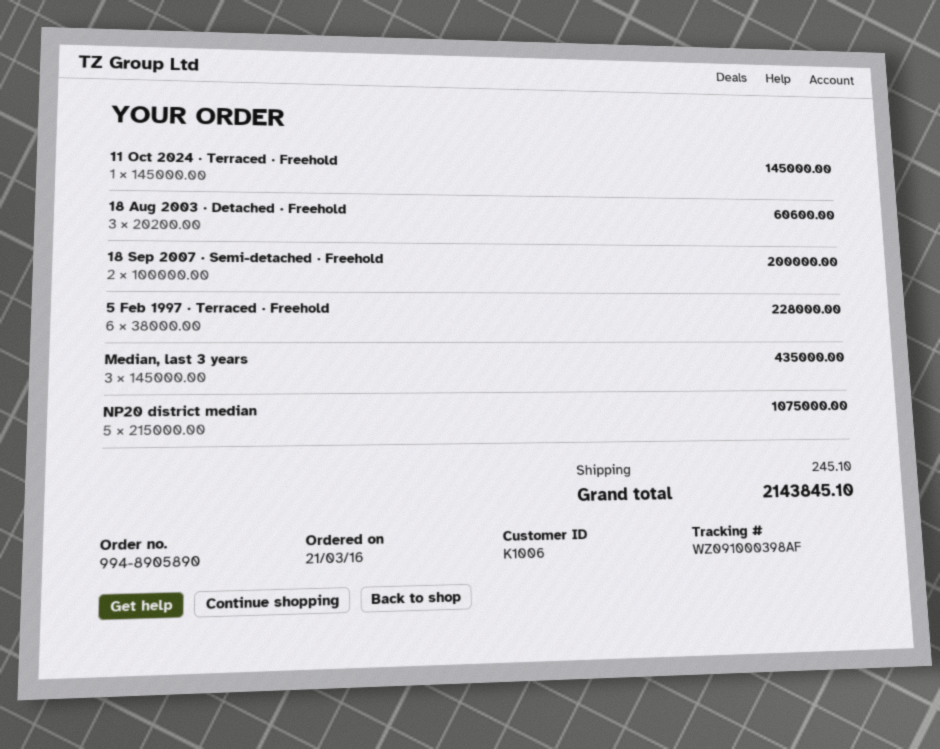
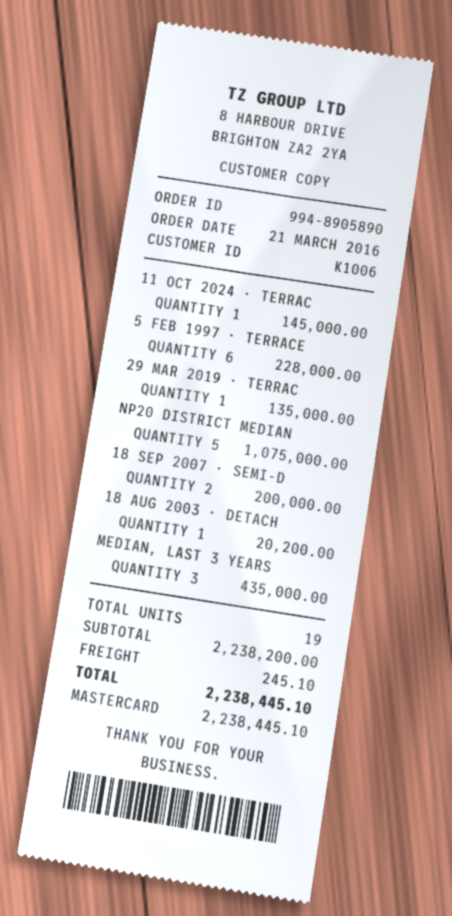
18 Aug 2003 · Detached · Freehold: 3 for 60600.00 -> 1 for 20200.00
29 MAR 2019 · TERRAC: none -> 1 for 135000.00
total: 2143845.10 -> 2238445.10

